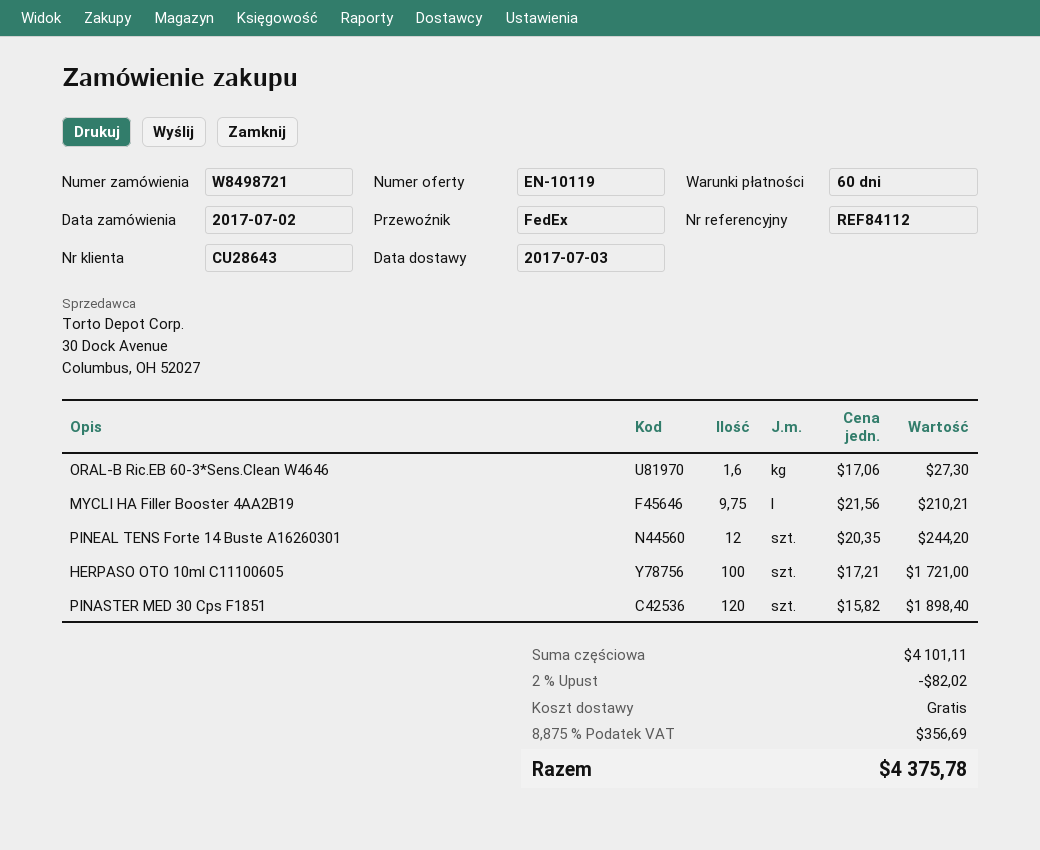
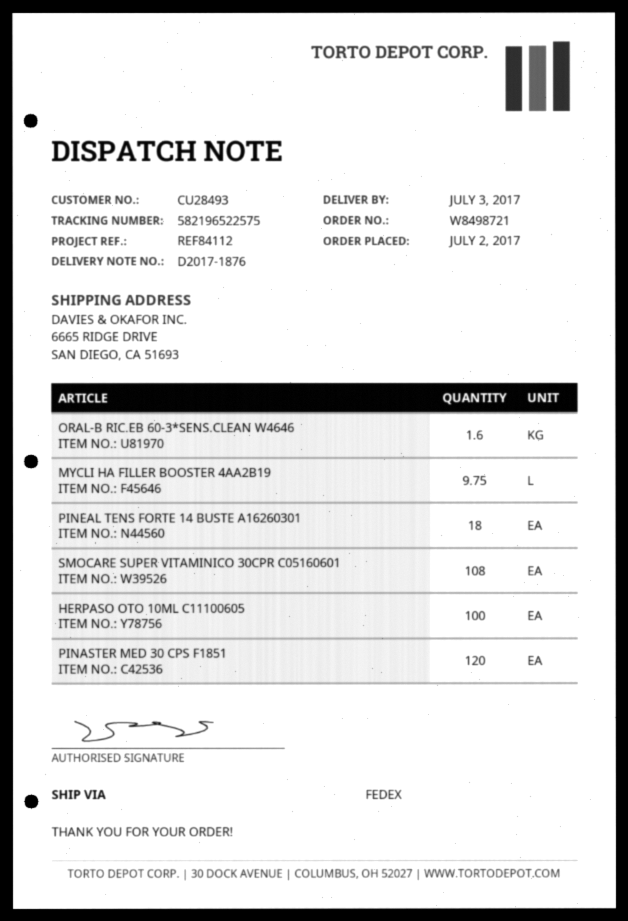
customer number: CU28643 -> CU28493
PINEAL TENS Forte 14 Buste A16260301: 12 -> 18
SMOCARE SUPER VITAMINICO 30CPR C05160601: none -> 108

